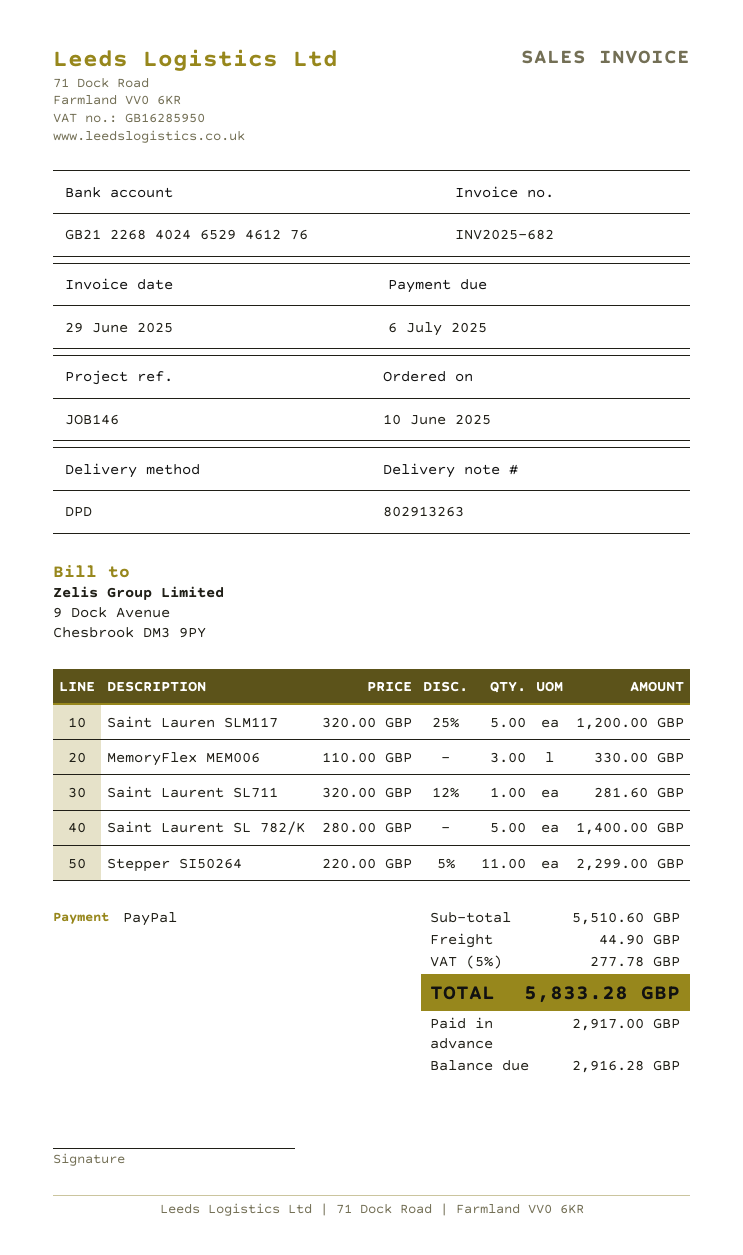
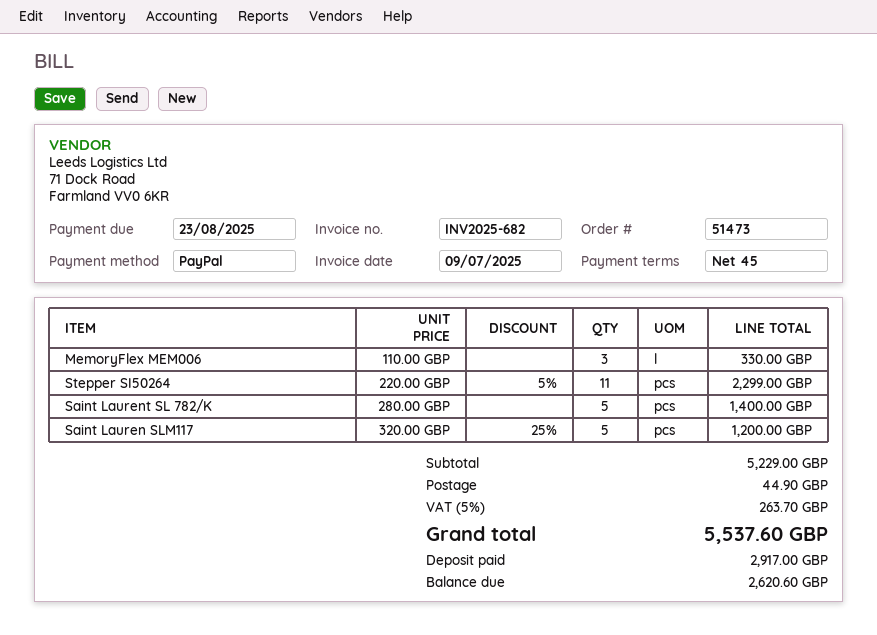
invoice date: 2025-06-29 -> 2025-07-09
due date: 2025-07-06 -> 2025-08-23
Saint Laurent SL711: 1 x 320.00 - 12% = 281.60 -> none
subtotal: 5510.60 -> 5229.00
tax: 5% = 277.78 -> 5% = 263.70
total: 5833.28 -> 5537.60
balance: 2916.28 -> 2620.60

